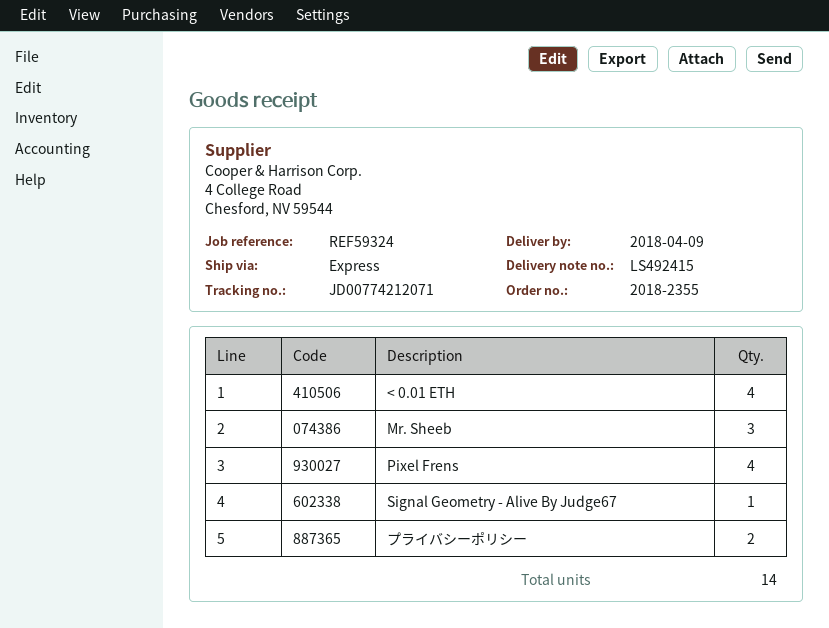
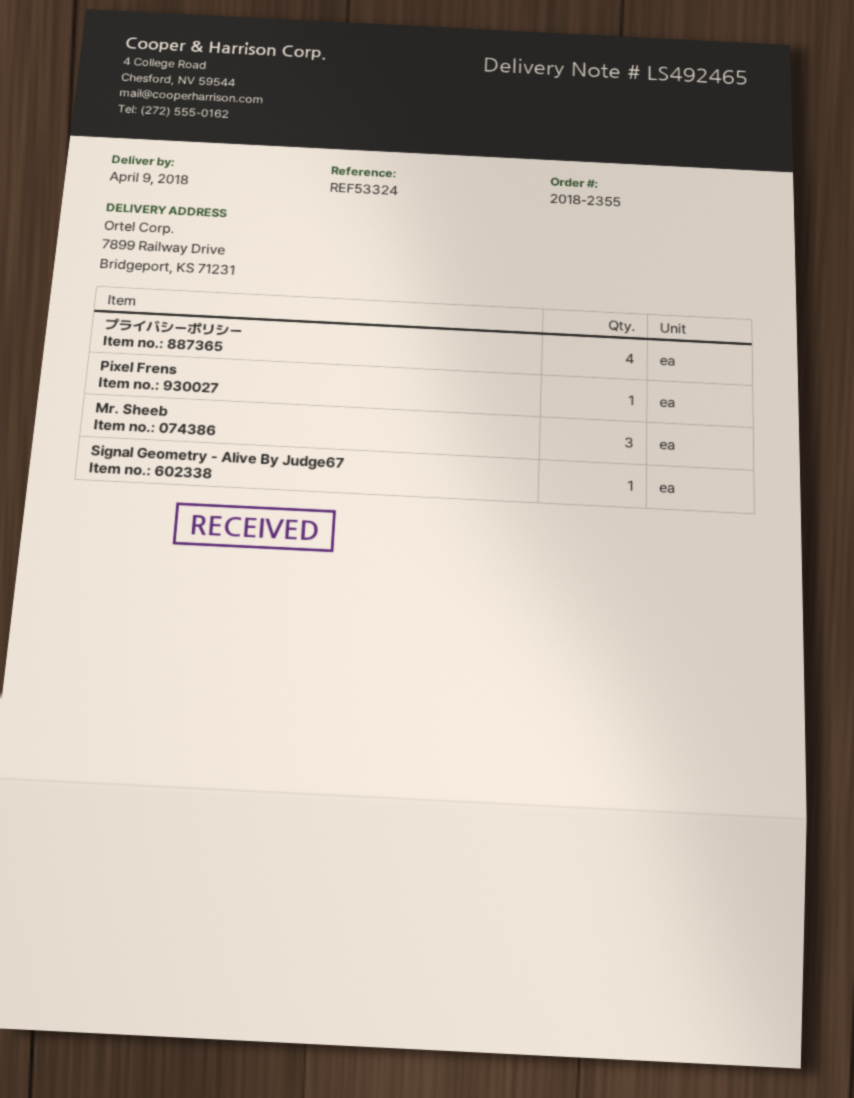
delivery note number: LS492415 -> LS492465
reference: REF59324 -> REF53324
< 0.01 ETH: 4 -> none
Pixel Frens: 4 -> 1
プライバシーポリシー: 2 -> 4

